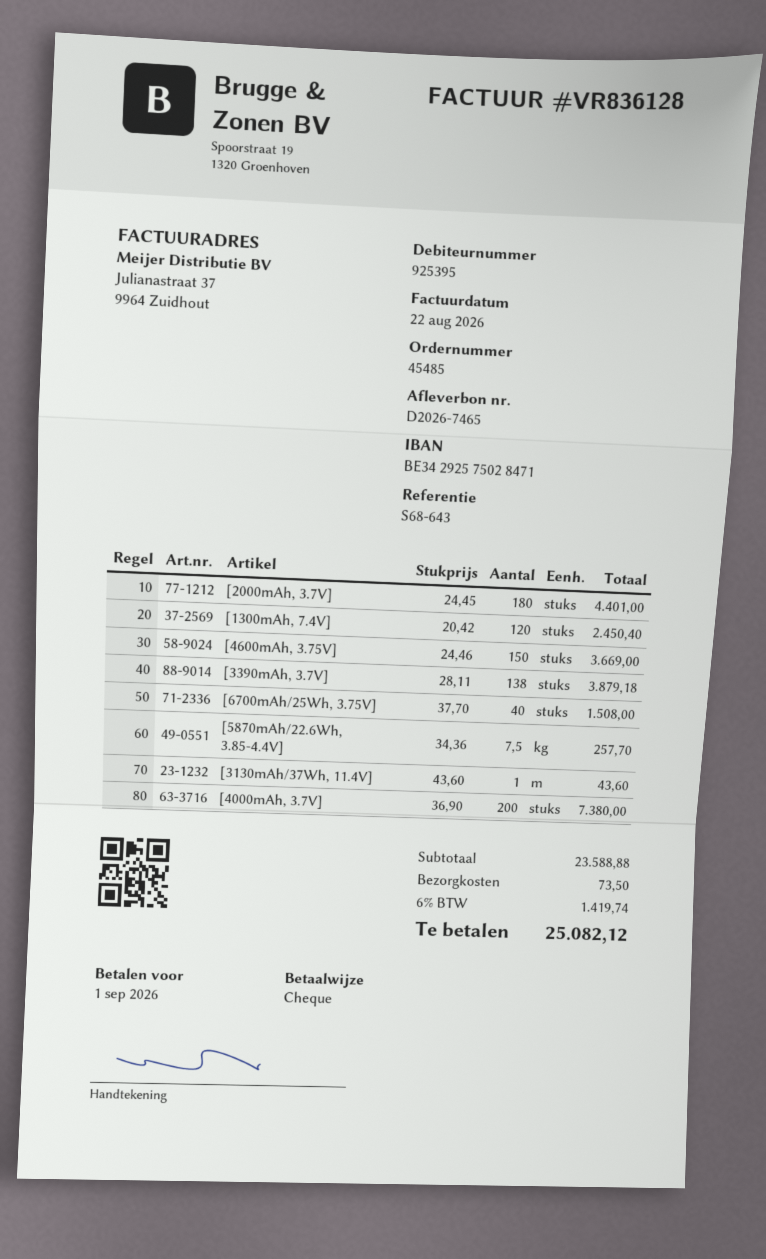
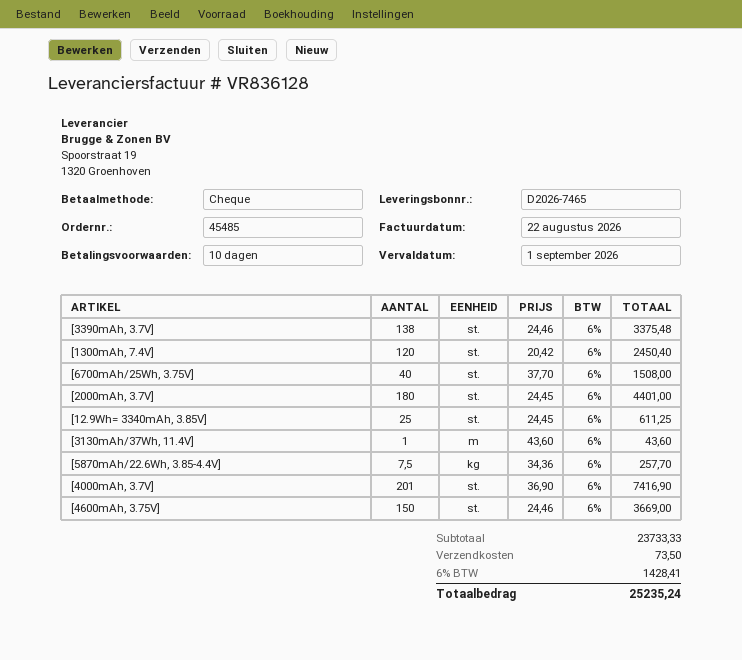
[3390mAh, 3.7V]: 138 x 28.11 = 3879.18 -> 138 x 24.46 = 3375.48
[4000mAh, 3.7V]: 200 x 36.90 = 7380.00 -> 201 x 36.90 = 7416.90
[12.9Wh= 3340mAh, 3.85V]: none -> 25 x 24.45 = 611.25
subtotal: 23588.88 -> 23733.33
tax: 6% = 1419.74 -> 6% = 1428.41
total: 25082.12 -> 25235.24

